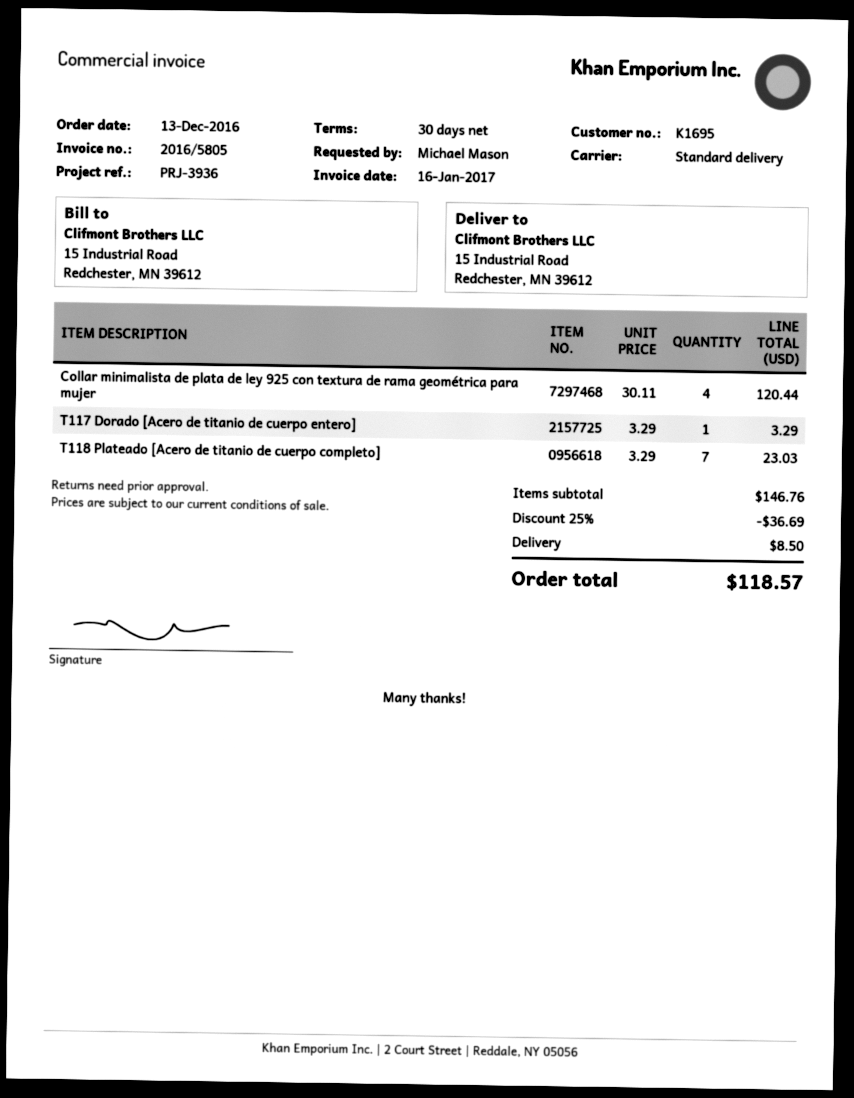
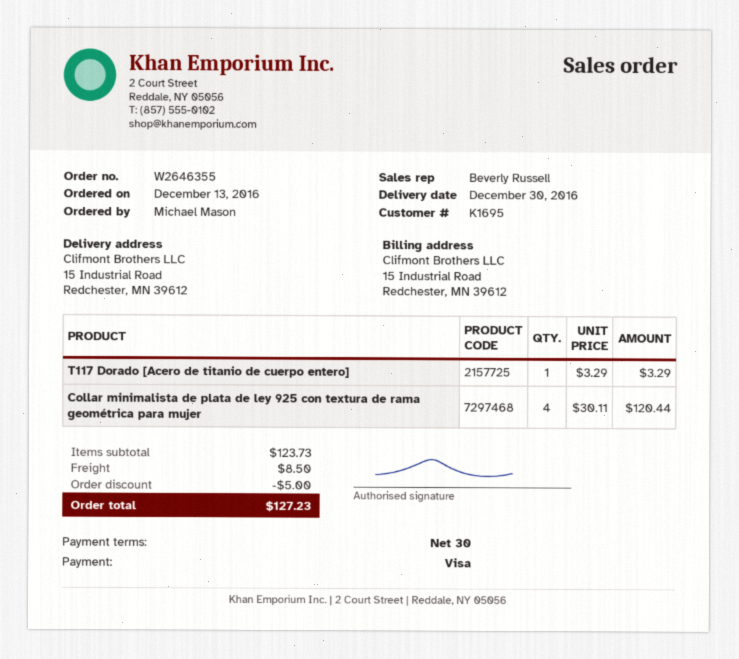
T118 Plateado [Acero de titanio de cuerpo completo]: 7 x 3.29 = 23.03 -> none
subtotal: 146.76 -> 123.73
discount: 36.69 -> 5.00
total: 118.57 -> 127.23

